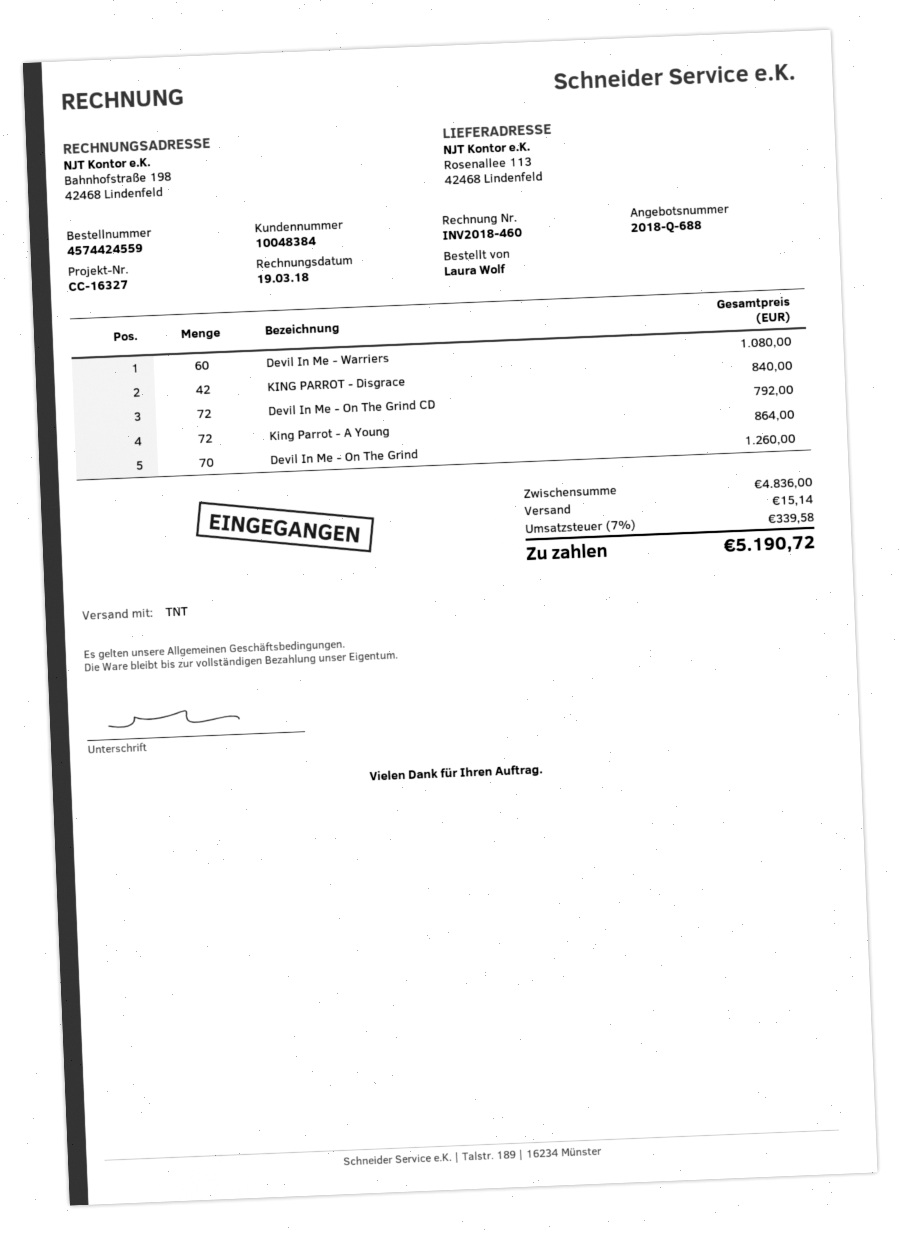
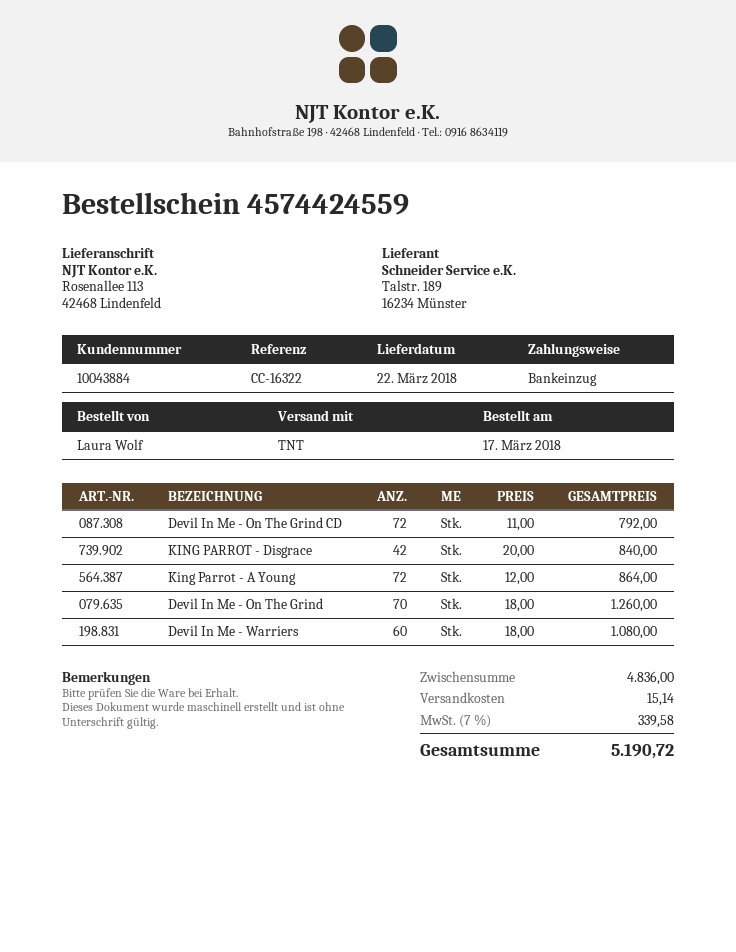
customer number: 10048384 -> 10043884
reference: CC-16327 -> CC-16322

